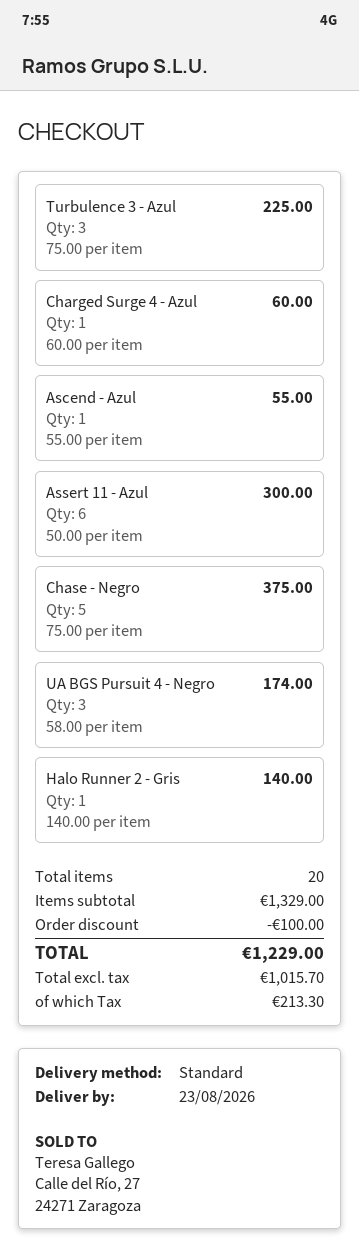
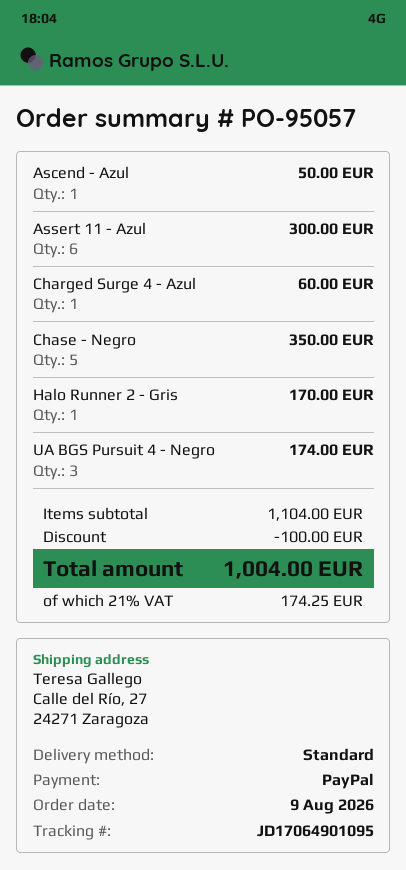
Turbulence 3 - Azul: 3 for 225.00 -> none
Ascend - Azul: 1 for 55.00 -> 1 for 50.00
Chase - Negro: 5 for 375.00 -> 5 for 350.00
Halo Runner 2 - Gris: 1 for 140.00 -> 1 for 170.00
subtotal: 1329.00 -> 1104.00
tax: 213.30 -> 174.25
total: 1229.00 -> 1004.00

